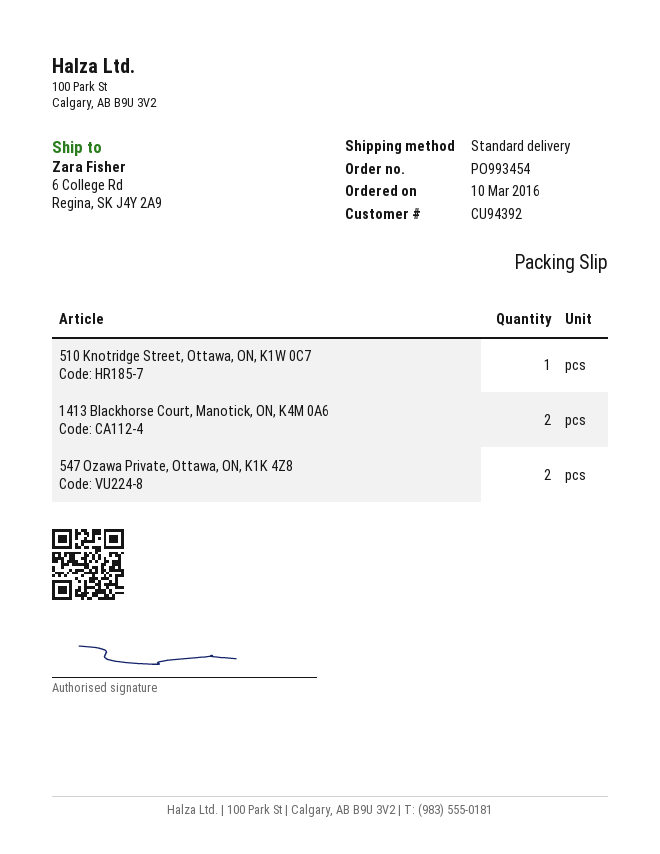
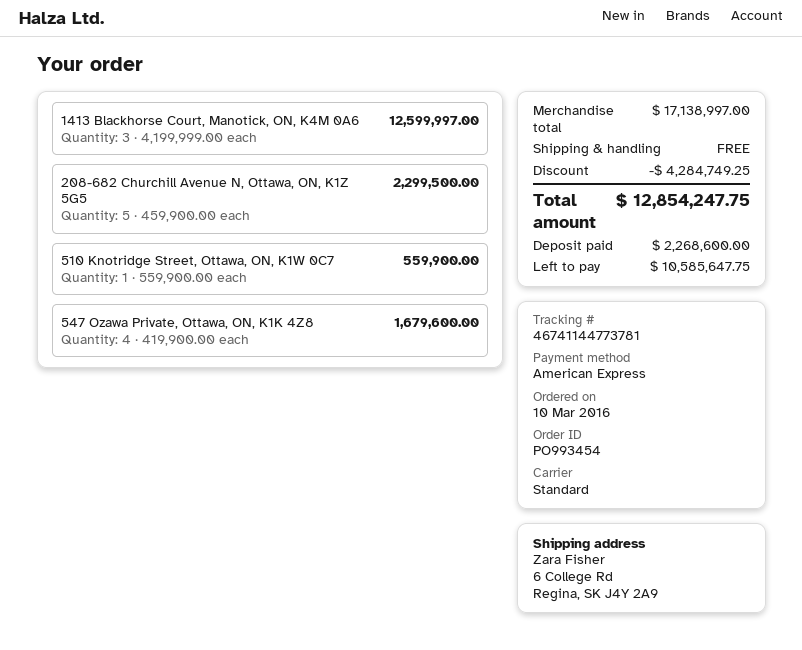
1413 Blackhorse Court, Manotick, ON, K4M 0A6: 2 -> 3
547 Ozawa Private, Ottawa, ON, K1K 4Z8: 2 -> 4
208-682 Churchill Avenue N, Ottawa, ON, K1Z 5G5: none -> 5

